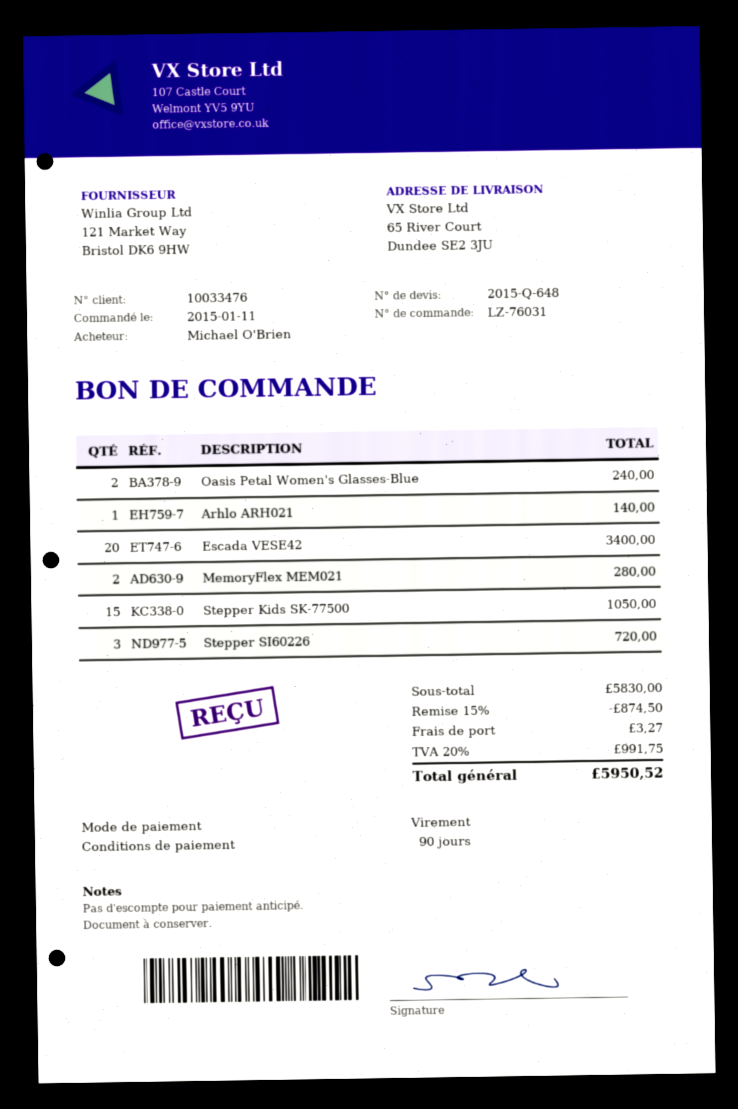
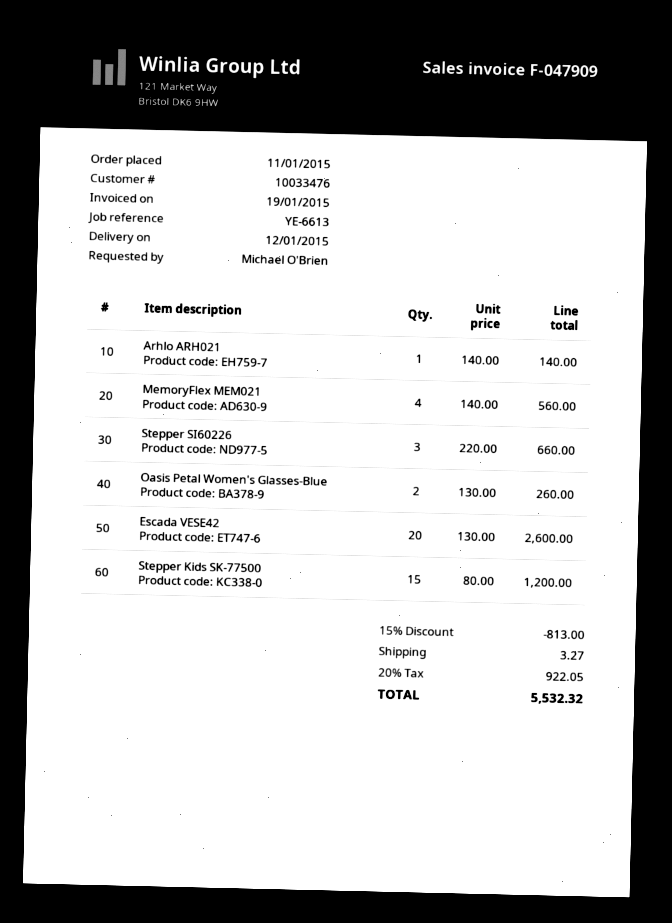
Oasis Petal Women's Glasses-Blue: 2 for 240.00 -> 2 for 260.00
Escada VESE42: 20 for 3400.00 -> 20 for 2600.00
MemoryFlex MEM021: 2 for 280.00 -> 4 for 560.00
Stepper Kids SK-77500: 15 for 1050.00 -> 15 for 1200.00
Stepper SI60226: 3 for 720.00 -> 3 for 660.00
discount: 15% = 874.50 -> 15% = 813.00
tax: 20% = 991.75 -> 20% = 922.05
total: 5950.52 -> 5532.32

